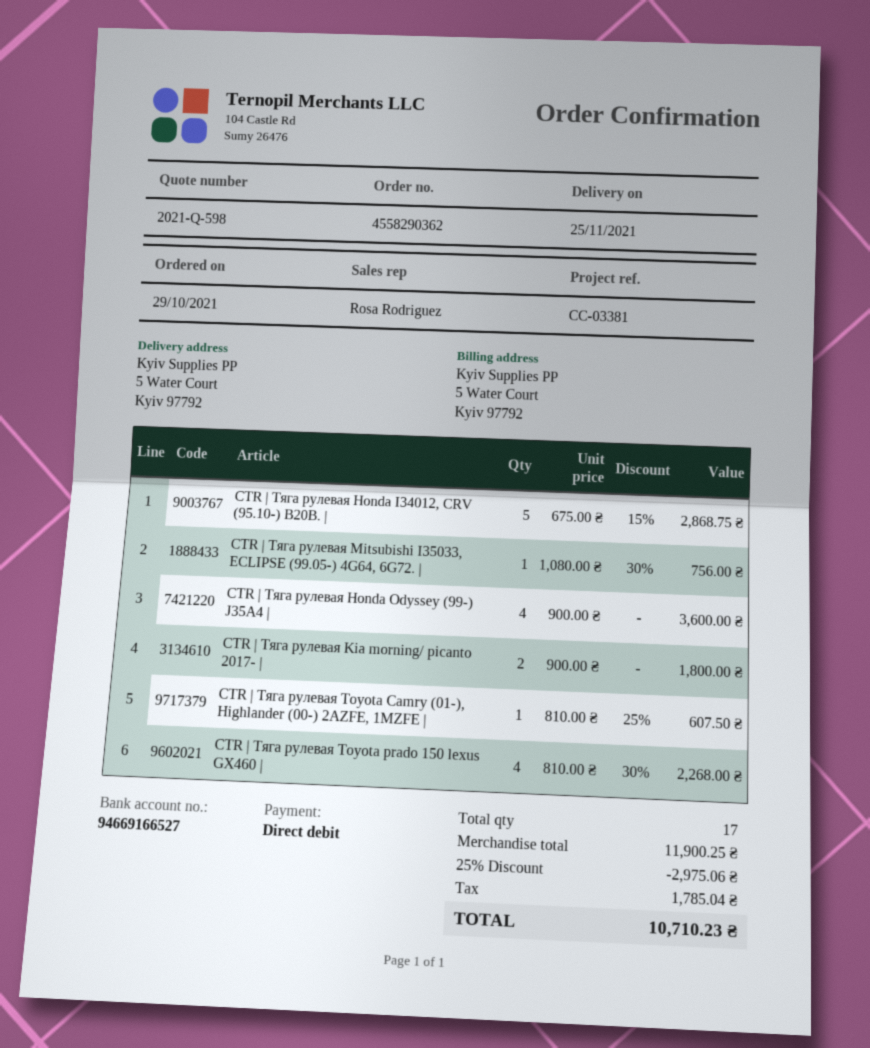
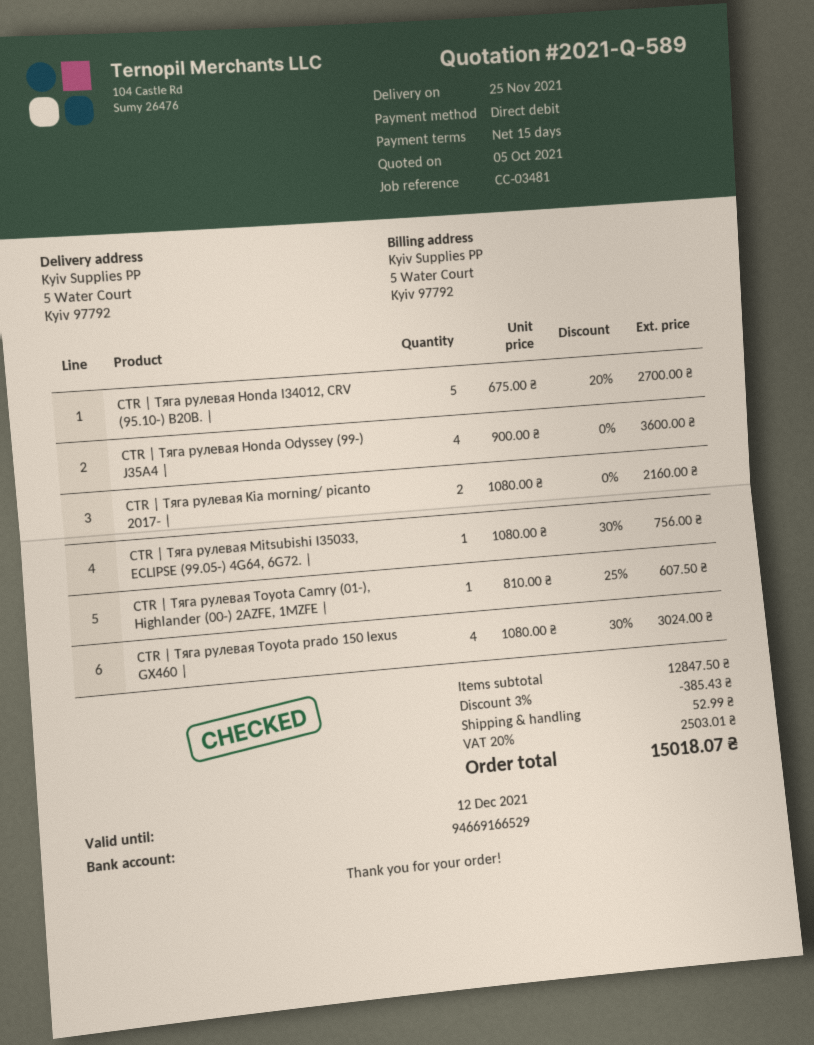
quote number: 2021-Q-598 -> 2021-Q-589
reference: CC-03381 -> CC-03481
bank account: 94669166527 -> 94669166529
CTR | Тяга рулевая Honda I34012, CRV (95.10-) B20B. |: 5 x 675.00 - 15% = 2868.75 -> 5 x 675.00 - 20% = 2700.00
CTR | Тяга рулевая Kia morning/ picanto 2017- |: 2 x 900.00 = 1800.00 -> 2 x 1080.00 = 2160.00
CTR | Тяга рулевая Toyota prado 150 lexus GX460 |: 4 x 810.00 - 30% = 2268.00 -> 4 x 1080.00 - 30% = 3024.00
subtotal: 11900.25 -> 12847.50
discount: 25% = 2975.06 -> 3% = 385.43
shipping: none -> 52.99
tax: 1785.04 -> 2503.01
total: 10710.23 -> 15018.07

